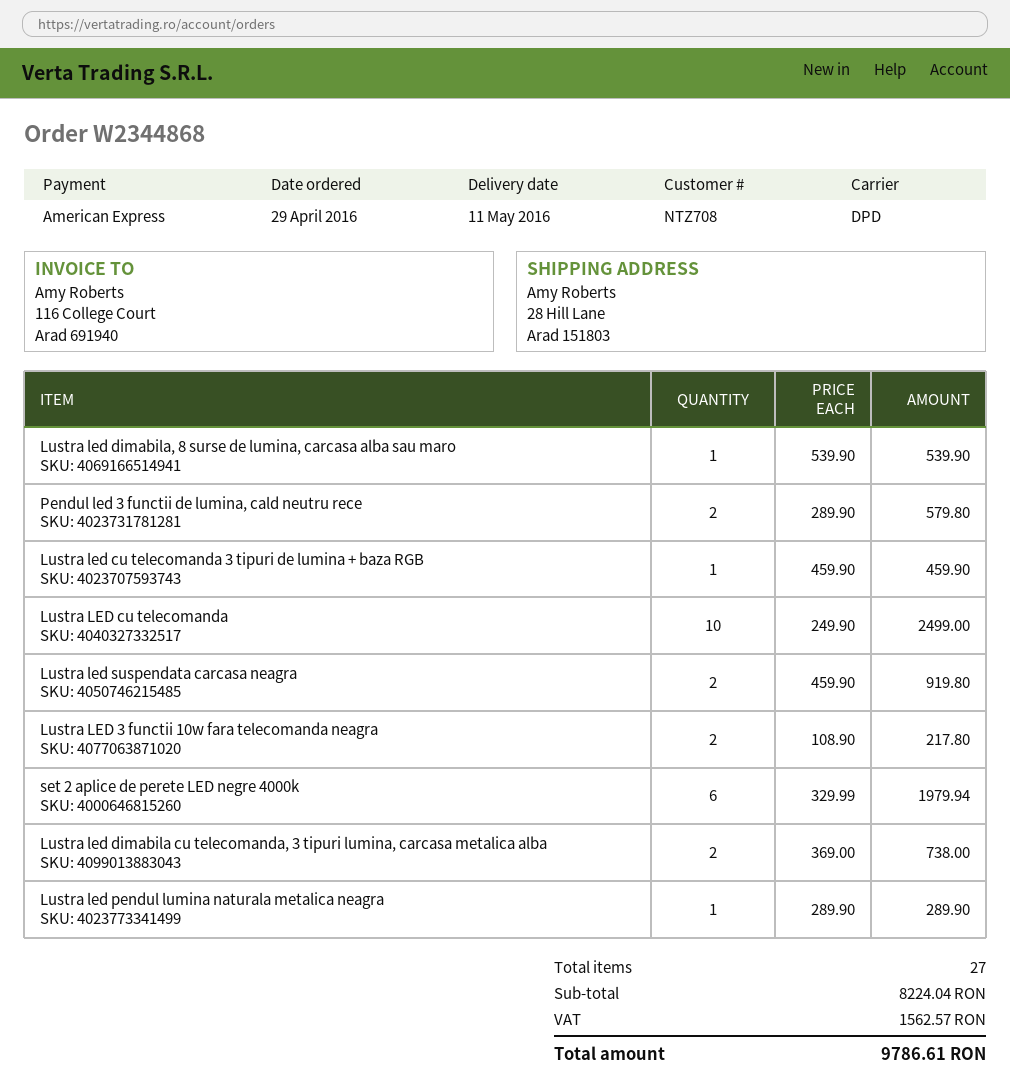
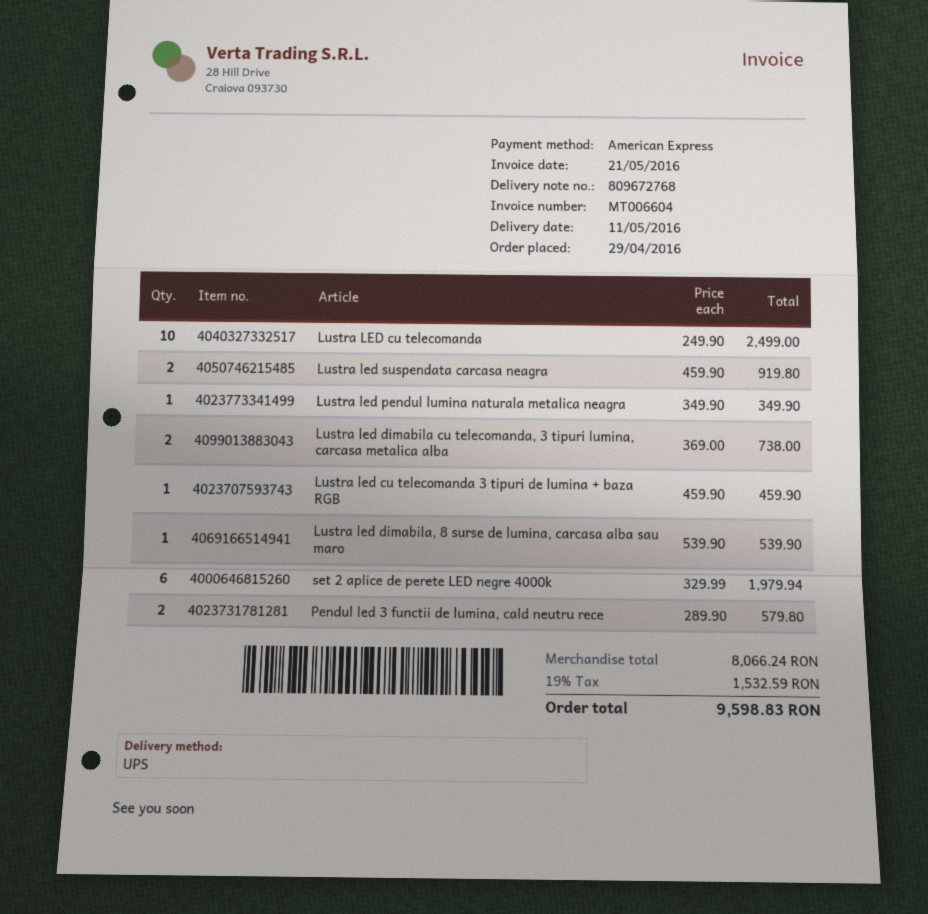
shipping method: DPD -> UPS
Lustra LED 3 functii 10w fara telecomanda neagra: 2 x 108.90 = 217.80 -> none
Lustra led pendul lumina naturala metalica neagra: 1 x 289.90 = 289.90 -> 1 x 349.90 = 349.90
subtotal: 8224.04 -> 8066.24
tax: 1562.57 -> 1532.59
total: 9786.61 -> 9598.83

